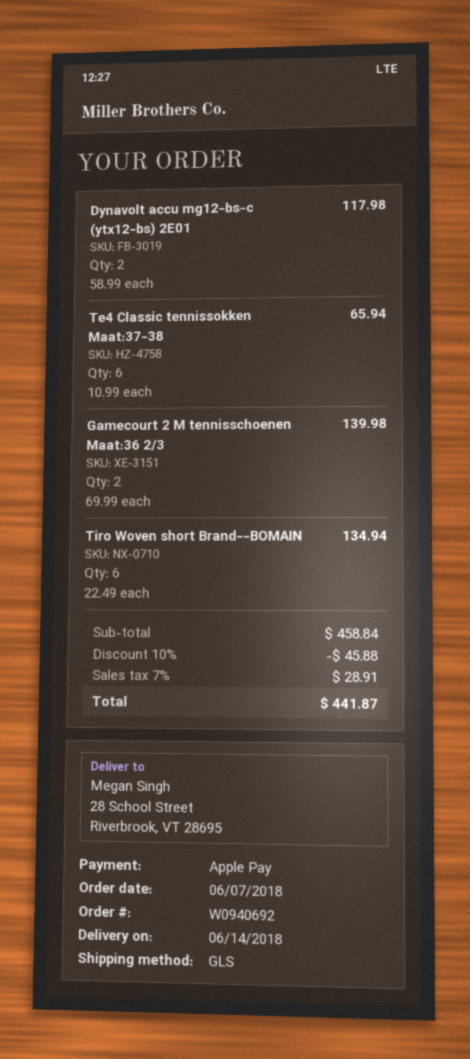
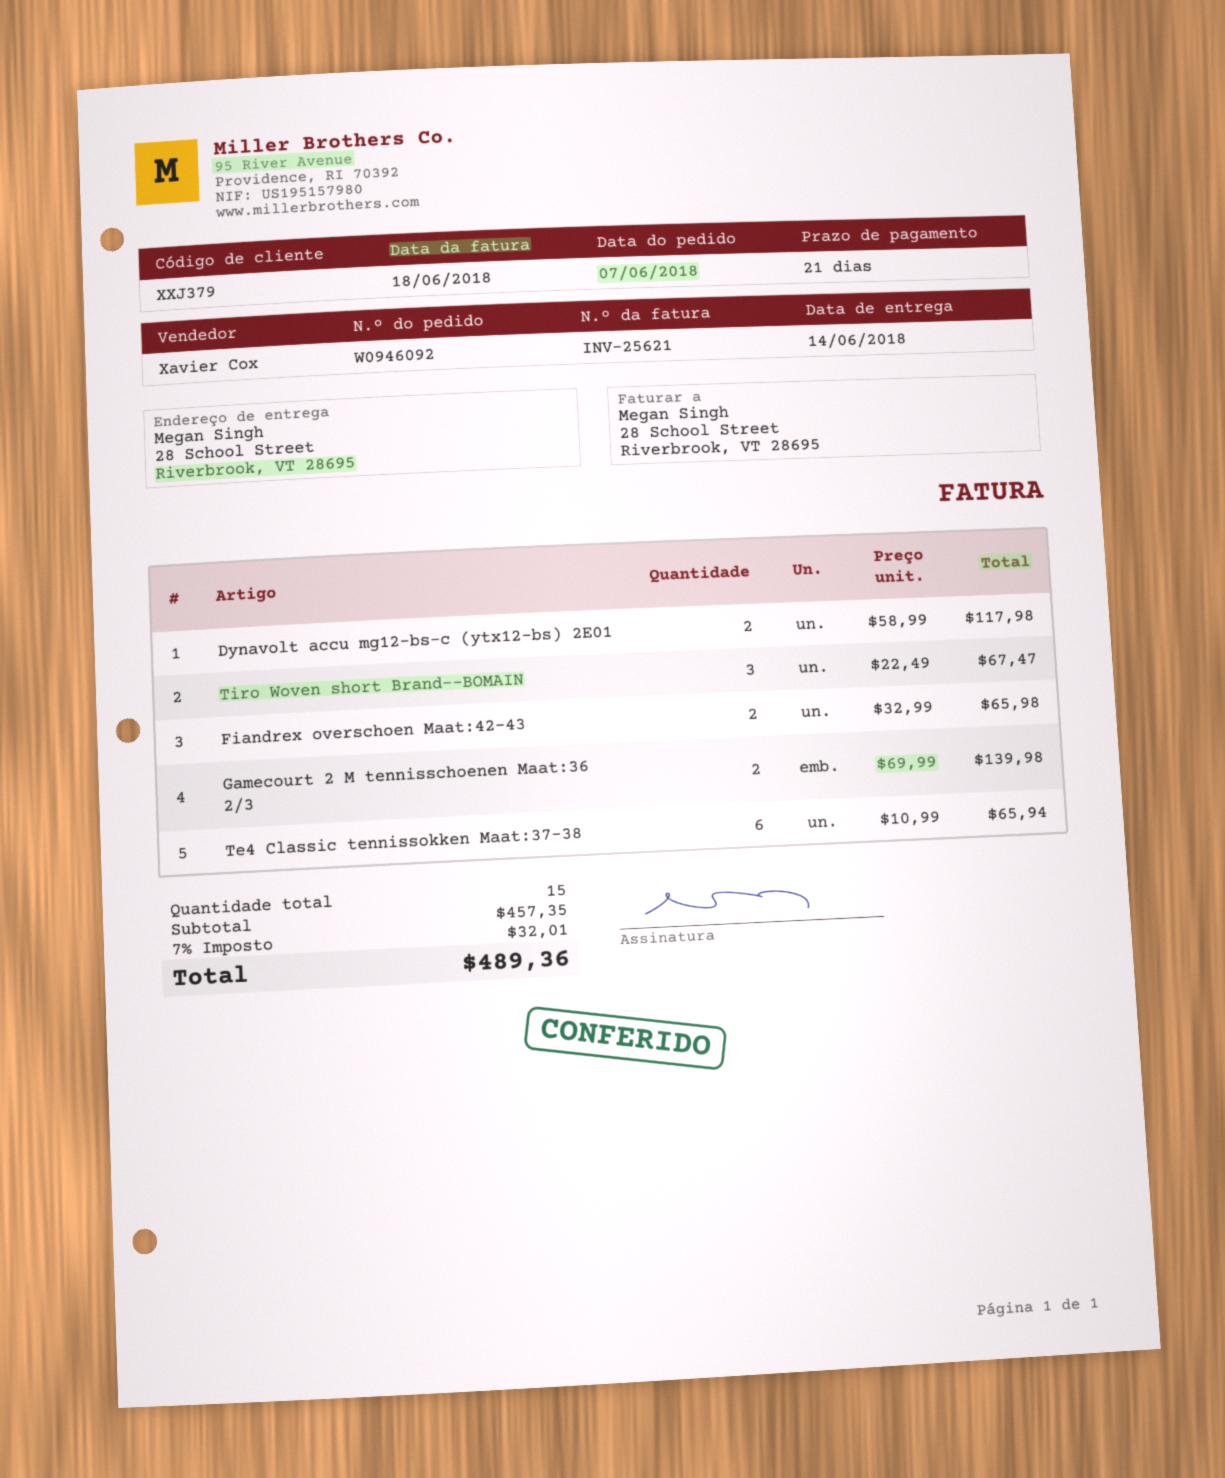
order number: W0940692 -> W0946092
Tiro Woven short Brand--BOMAIN: 6 x 22.49 = 134.94 -> 3 x 22.49 = 67.47
Fiandrex overschoen Maat:42-43: none -> 2 x 32.99 = 65.98
subtotal: 458.84 -> 457.35
discount: 10% = 45.88 -> none
tax: 7% = 28.91 -> 7% = 32.01
total: 441.87 -> 489.36

